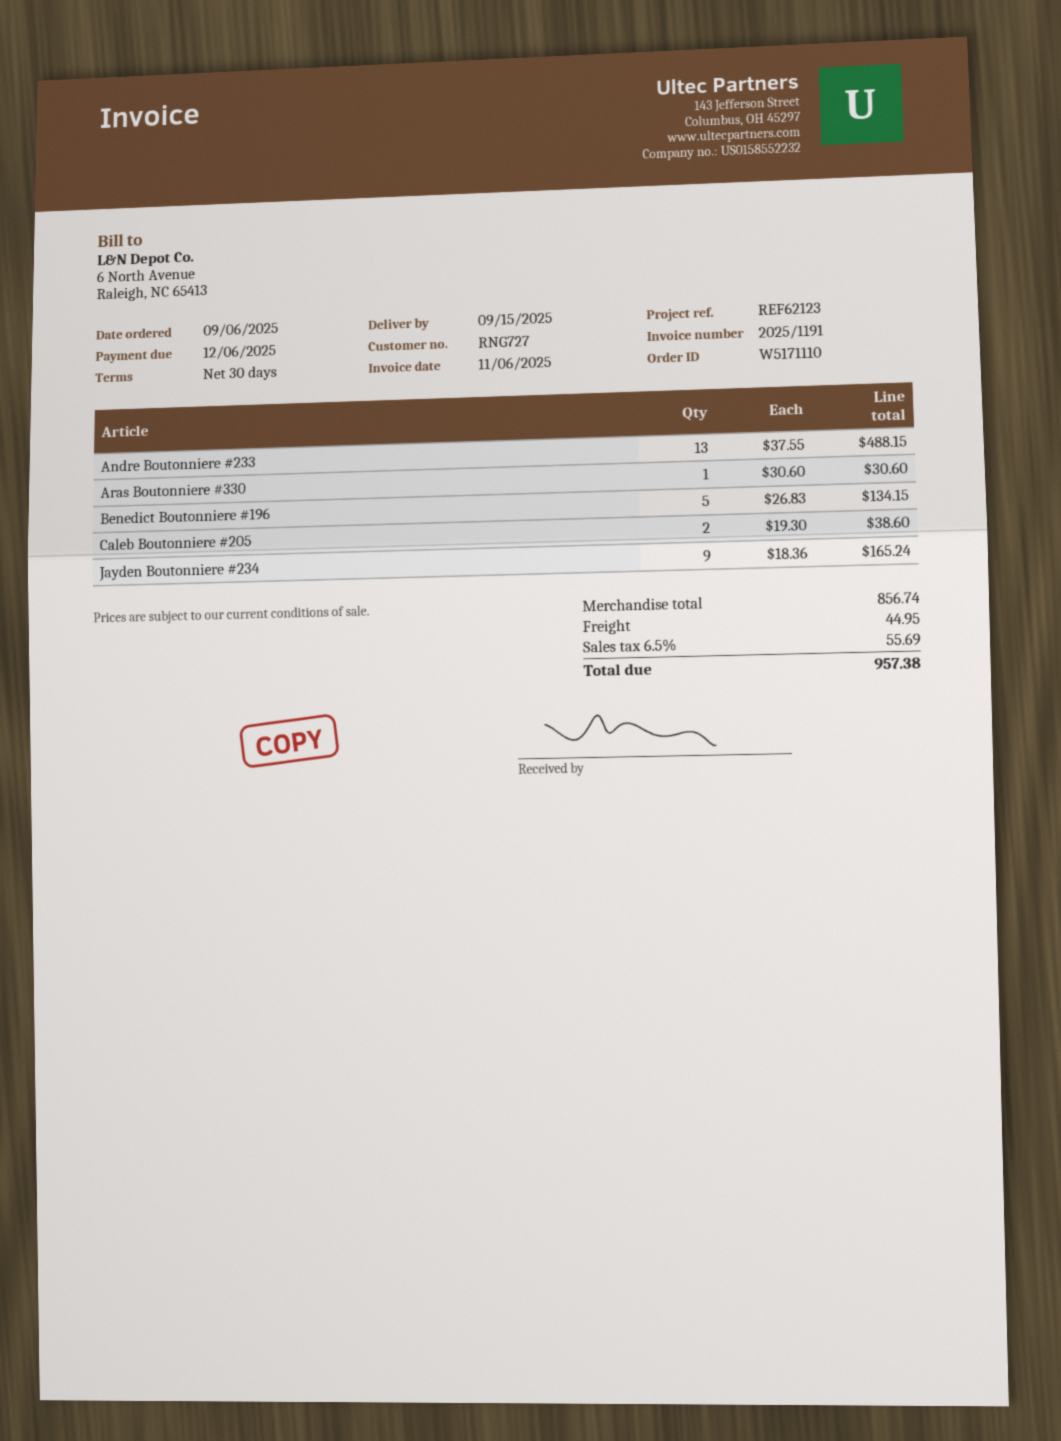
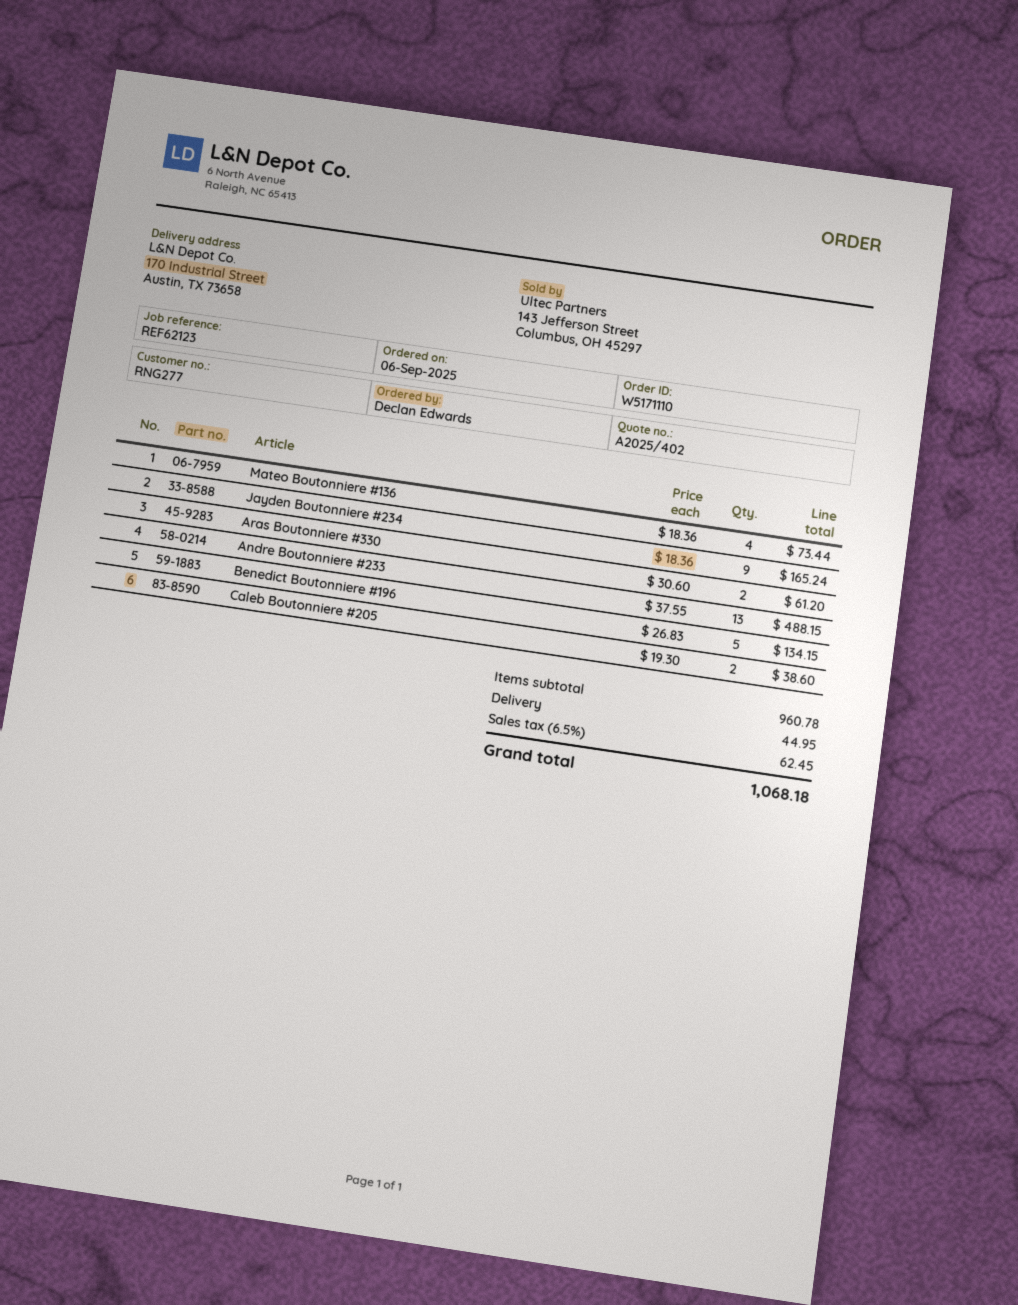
customer number: RNG727 -> RNG277
Aras Boutonniere #330: 1 x 30.60 = 30.60 -> 2 x 30.60 = 61.20
Mateo Boutonniere #136: none -> 4 x 18.36 = 73.44
subtotal: 856.74 -> 960.78
tax: 6.5% = 55.69 -> 6.5% = 62.45
total: 957.38 -> 1068.18

